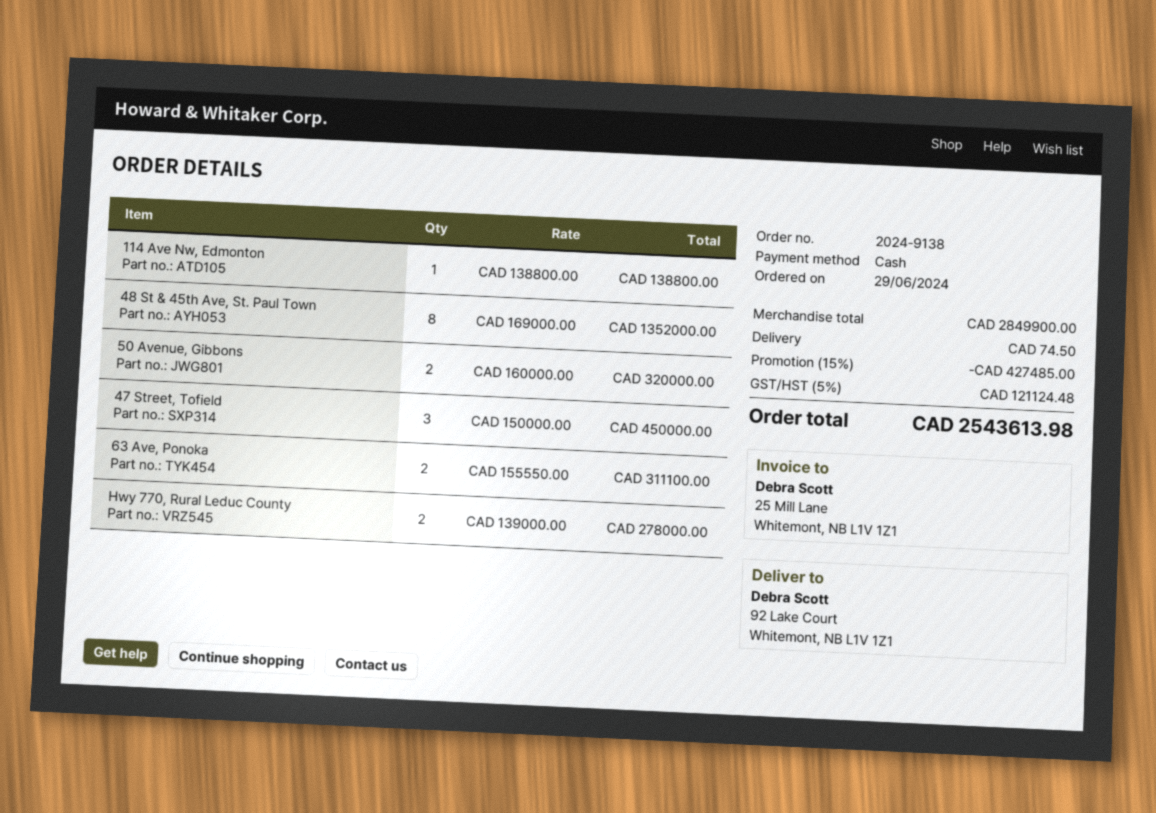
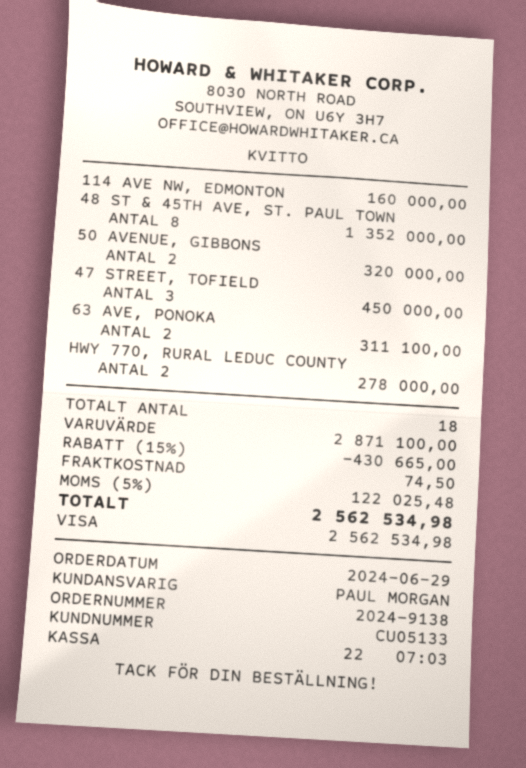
payment method: cash -> Visa
114 Ave Nw, Edmonton: 1 for 138800.00 -> 1 for 160000.00
subtotal: 2849900.00 -> 2871100.00
discount: 15% = 427485.00 -> 15% = 430665.00
tax: 5% = 121124.48 -> 5% = 122025.48
total: 2543613.98 -> 2562534.98

